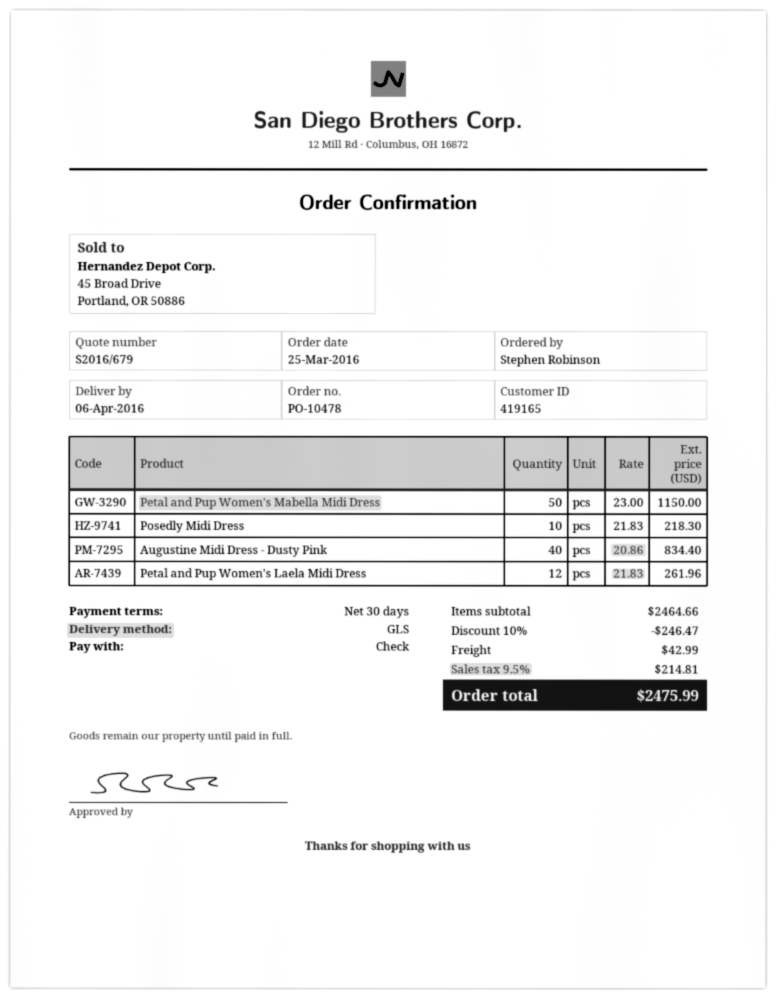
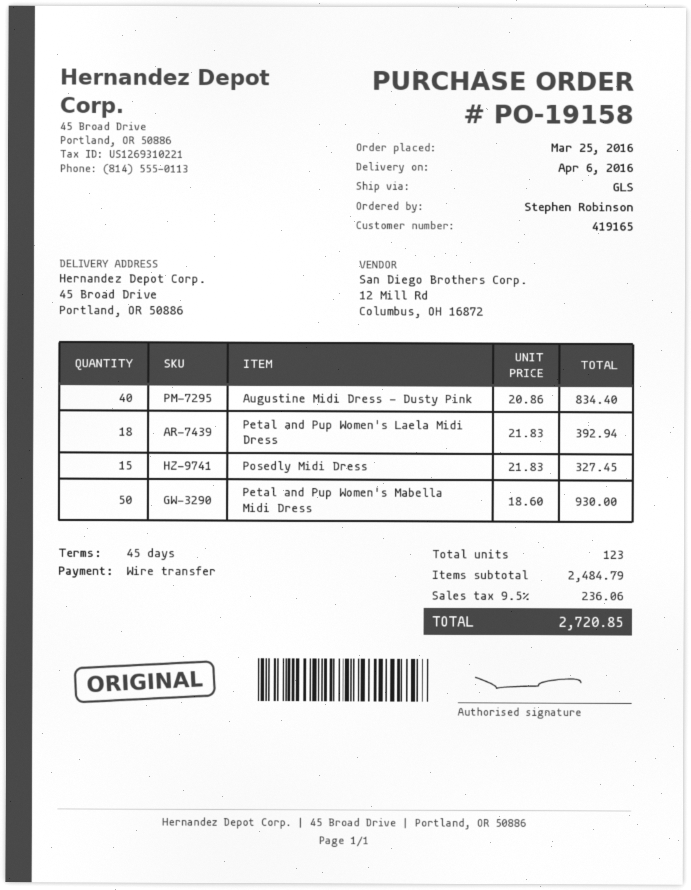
order number: PO-10478 -> PO-19158
payment terms: 30 days -> 45 days
payment method: cheque -> bank transfer
Petal and Pup Women's Mabella Midi Dress: 50 x 23.00 = 1150.00 -> 50 x 18.60 = 930.00
Posedly Midi Dress: 10 x 21.83 = 218.30 -> 15 x 21.83 = 327.45
Petal and Pup Women's Laela Midi Dress: 12 x 21.83 = 261.96 -> 18 x 21.83 = 392.94
subtotal: 2464.66 -> 2484.79
discount: 10% = 246.47 -> none
shipping: 42.99 -> none
tax: 9.5% = 214.81 -> 9.5% = 236.06
total: 2475.99 -> 2720.85

